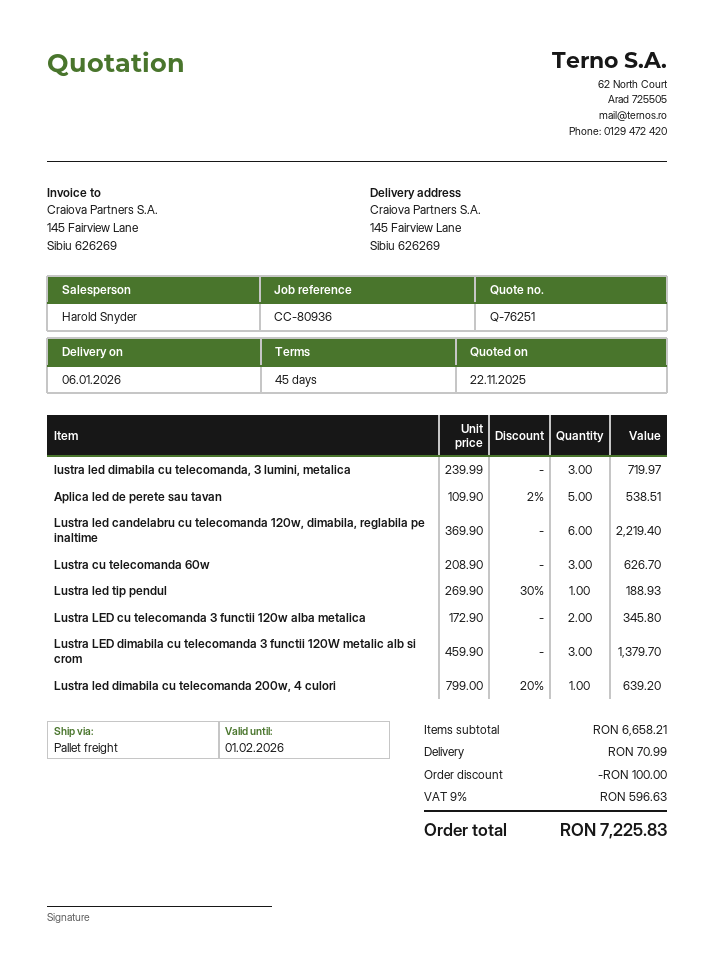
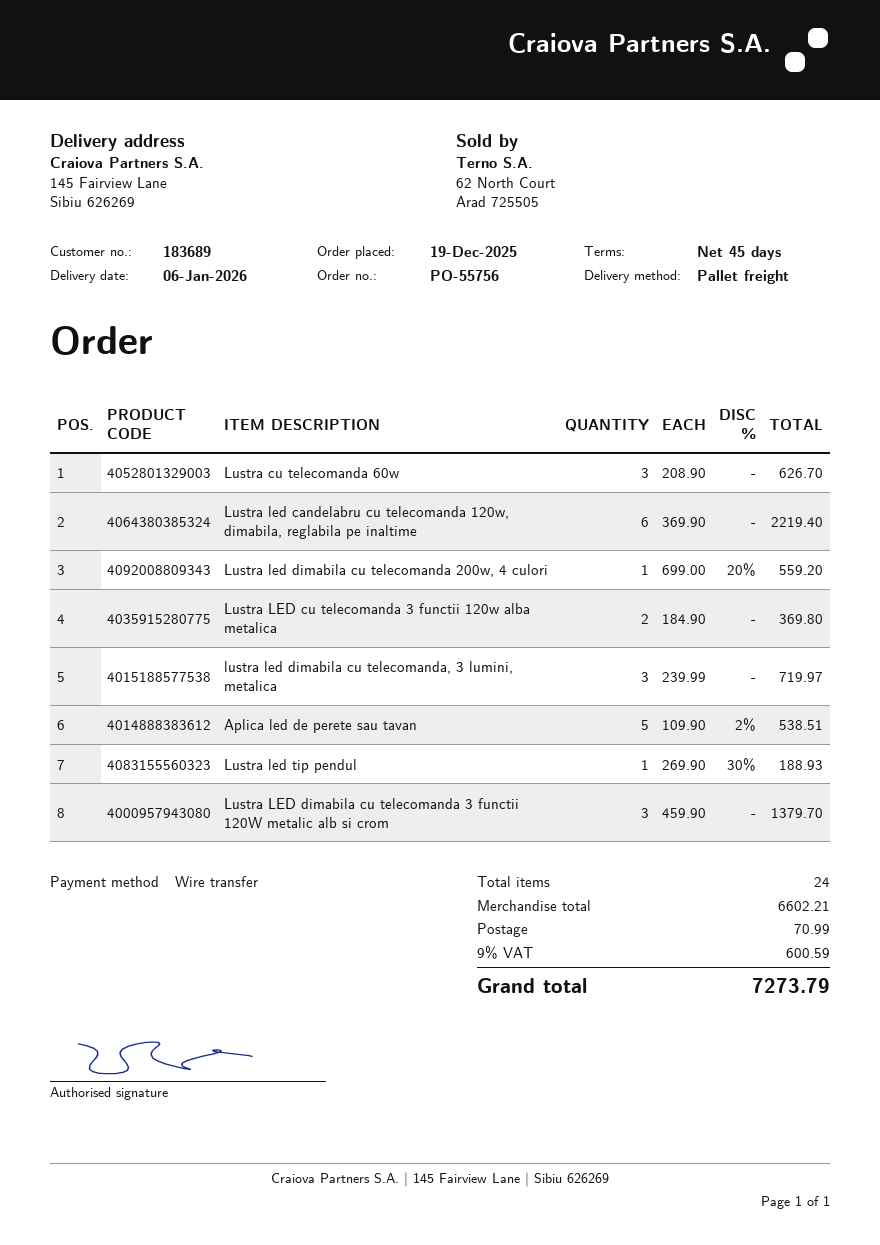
Lustra LED cu telecomanda 3 functii 120w alba metalica: 2 x 172.90 = 345.80 -> 2 x 184.90 = 369.80
Lustra led dimabila cu telecomanda 200w, 4 culori: 1 x 799.00 - 20% = 639.20 -> 1 x 699.00 - 20% = 559.20
subtotal: 6658.21 -> 6602.21
discount: 100.00 -> none
tax: 9% = 596.63 -> 9% = 600.59
total: 7225.83 -> 7273.79

